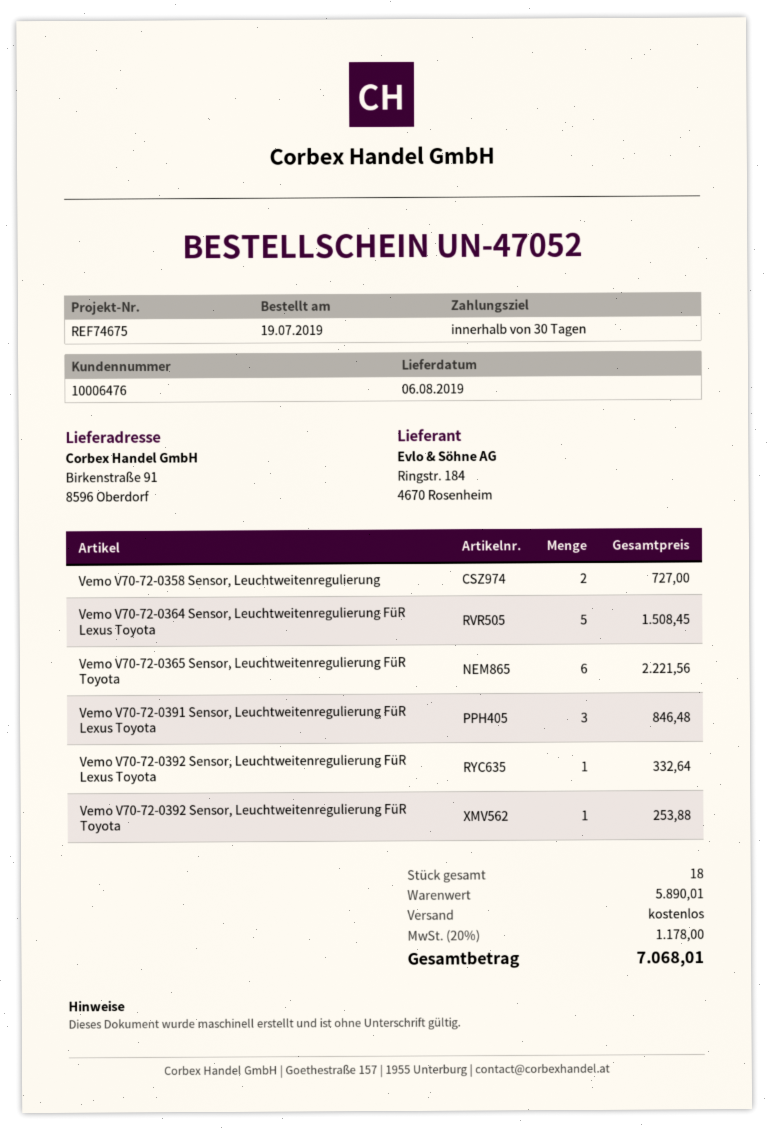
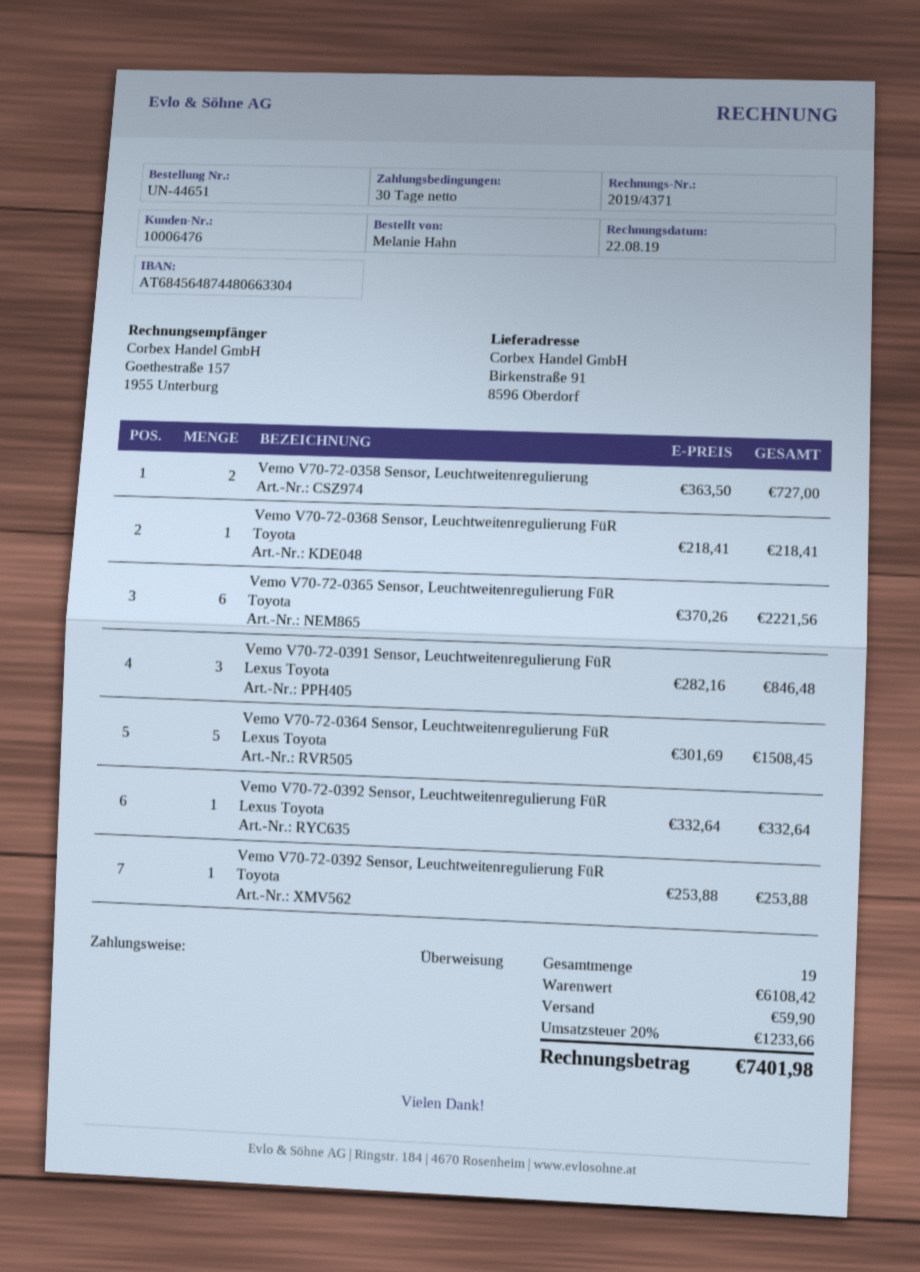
order number: UN-47052 -> UN-44651
Vemo V70-72-0368 Sensor, Leuchtweitenregulierung FüR Toyota: none -> 1 for 218.41
total quantity: 18 -> 19
subtotal: 5890.01 -> 6108.42
shipping: 0.00 -> 59.90
tax: 20% = 1178.00 -> 20% = 1233.66
total: 7068.01 -> 7401.98

